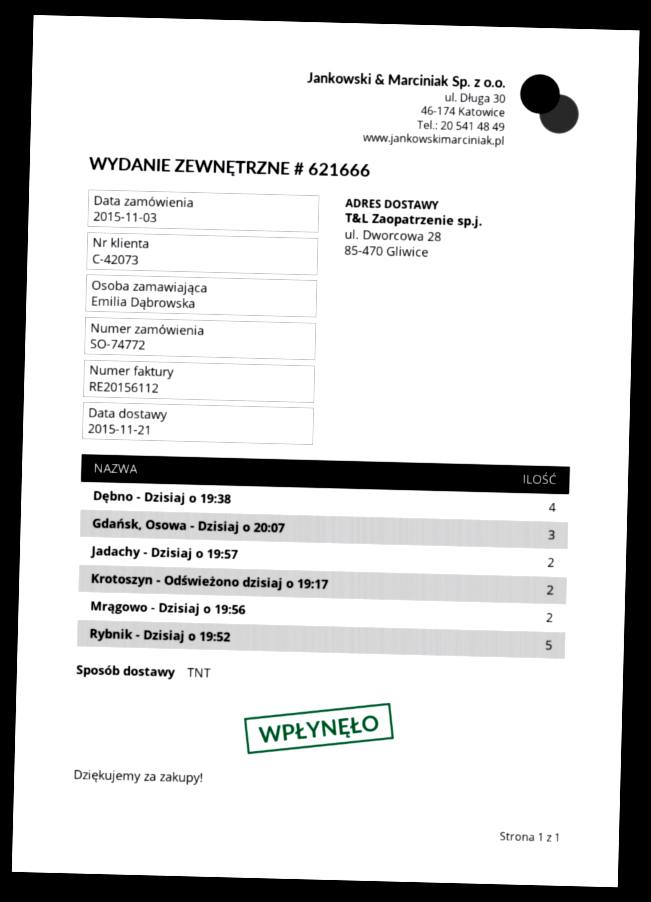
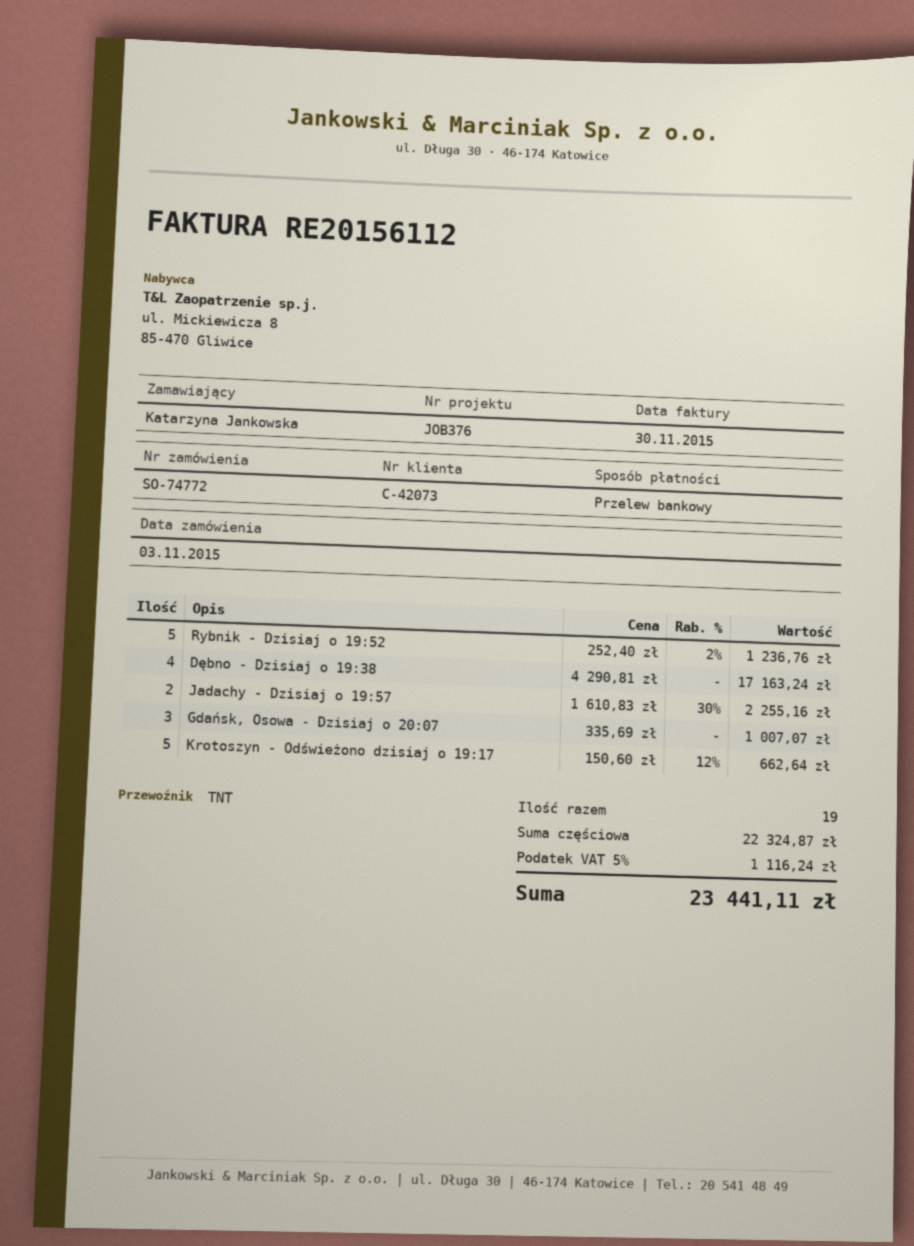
ordered by: Emilia Dąbrowska -> Katarzyna Jankowska
Krotoszyn - Odświeżono dzisiaj o 19:17: 2 -> 5
Mrągowo - Dzisiaj o 19:56: 2 -> none

